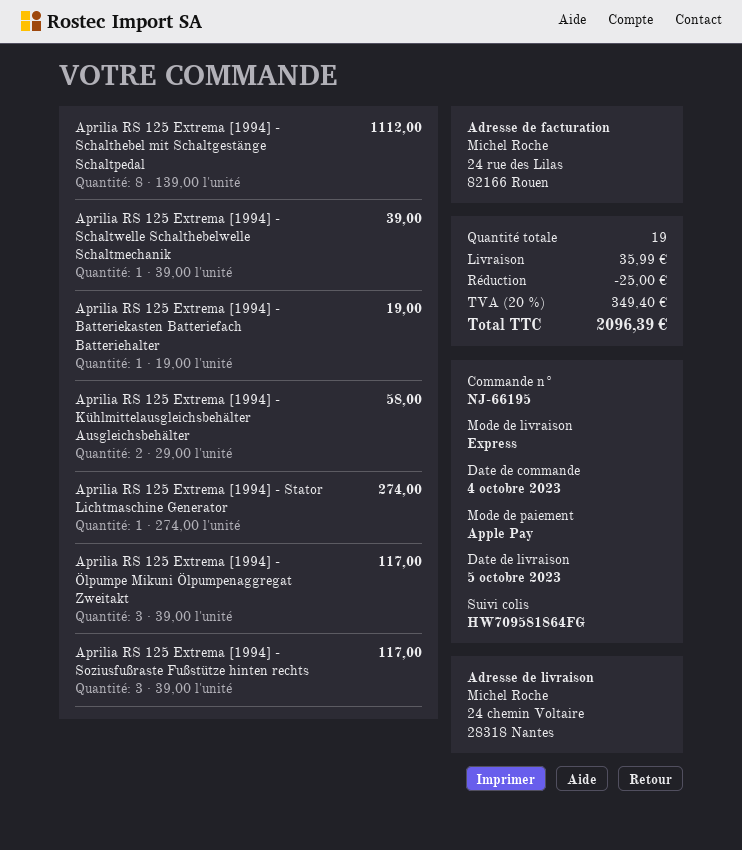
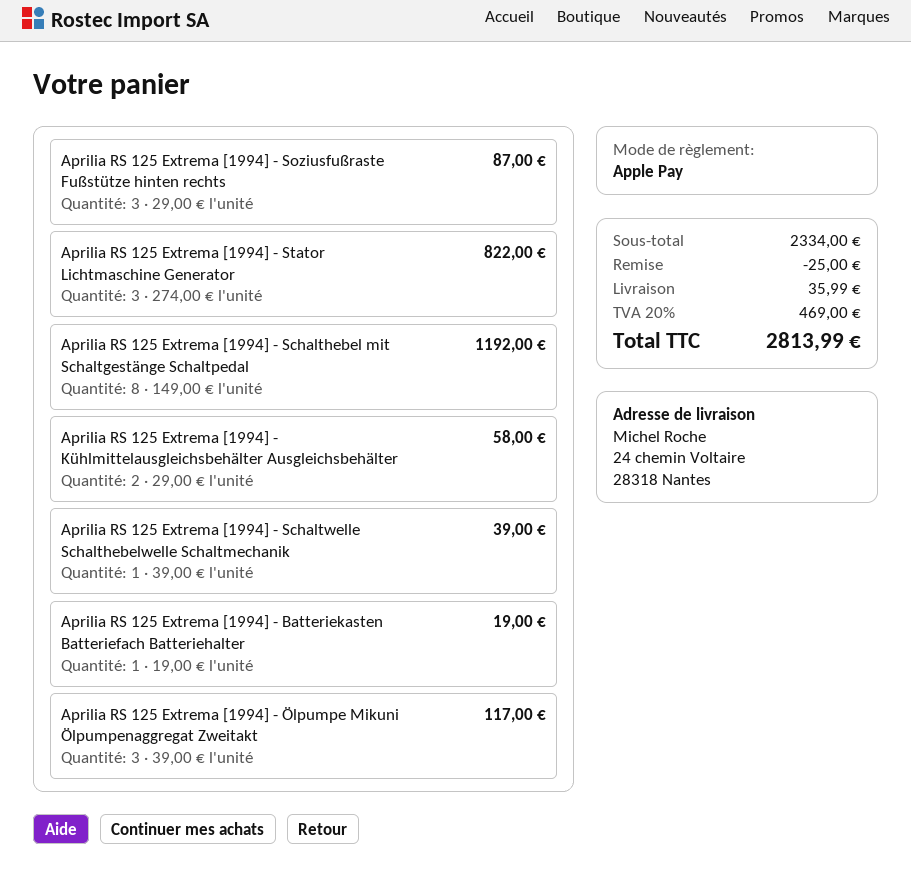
Aprilia RS 125 Extrema [1994] - Schalthebel mit Schaltgestänge Schaltpedal: 8 x 139.00 = 1112.00 -> 8 x 149.00 = 1192.00
Aprilia RS 125 Extrema [1994] - Stator Lichtmaschine Generator: 1 x 274.00 = 274.00 -> 3 x 274.00 = 822.00
Aprilia RS 125 Extrema [1994] - Soziusfußraste Fußstütze hinten rechts: 3 x 39.00 = 117.00 -> 3 x 29.00 = 87.00
tax: 20% = 349.40 -> 20% = 469.00
total: 2096.39 -> 2813.99

